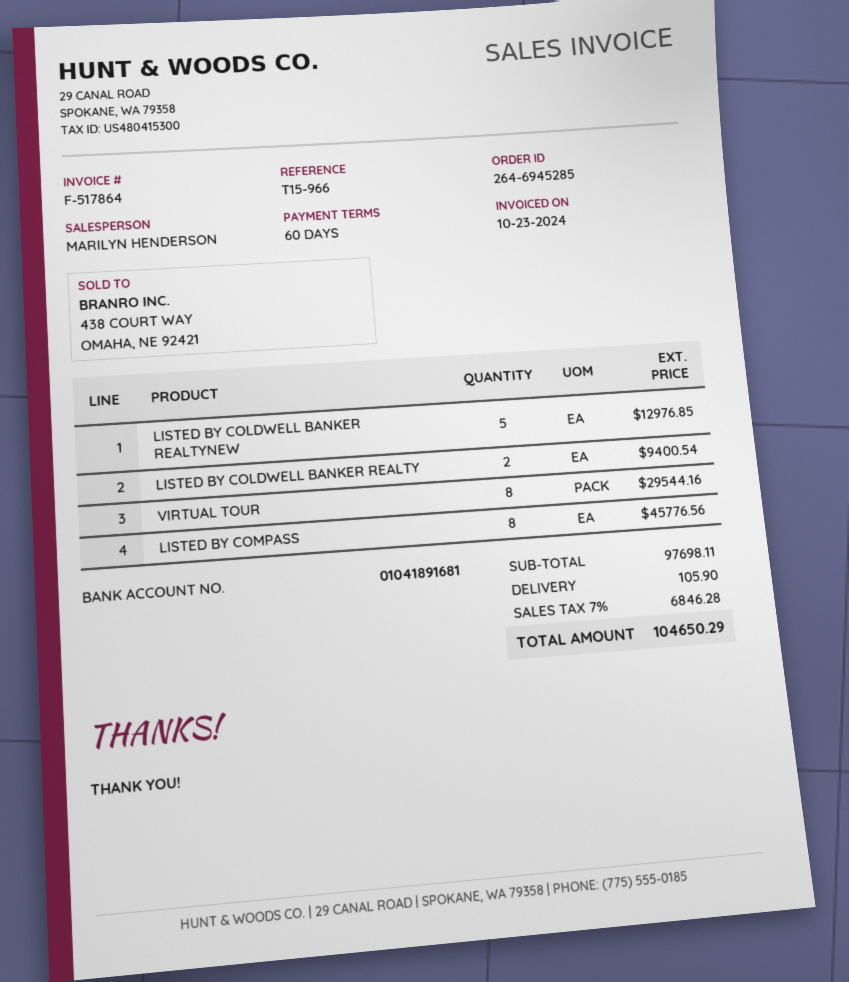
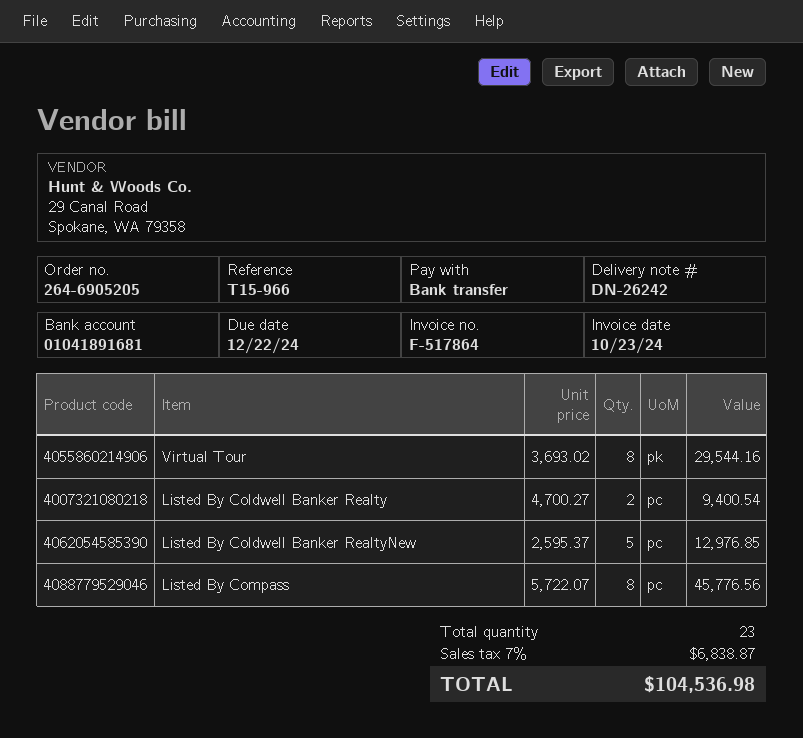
order number: 264-6945285 -> 264-6905205
shipping: 105.90 -> none
tax: 7% = 6846.28 -> 7% = 6838.87
total: 104650.29 -> 104536.98

